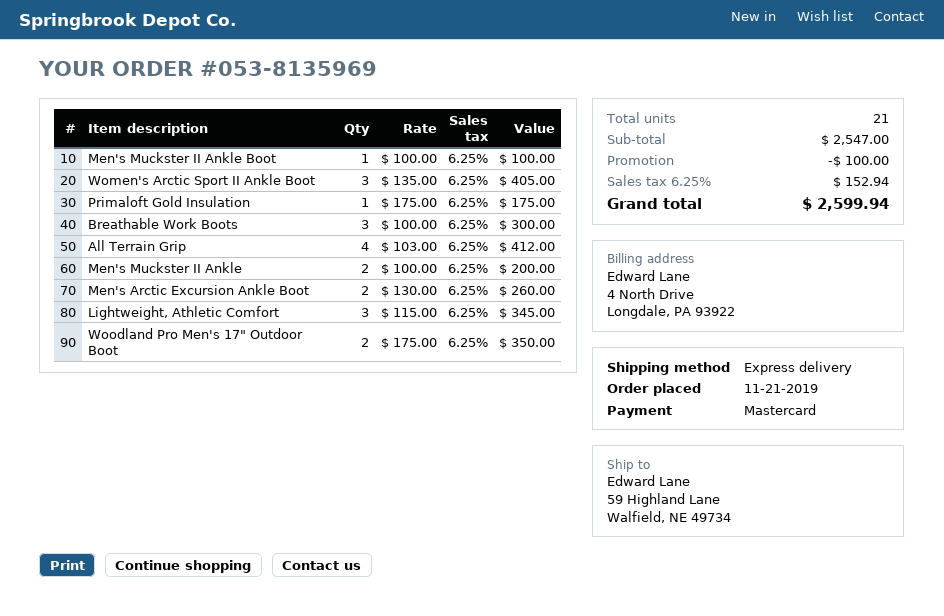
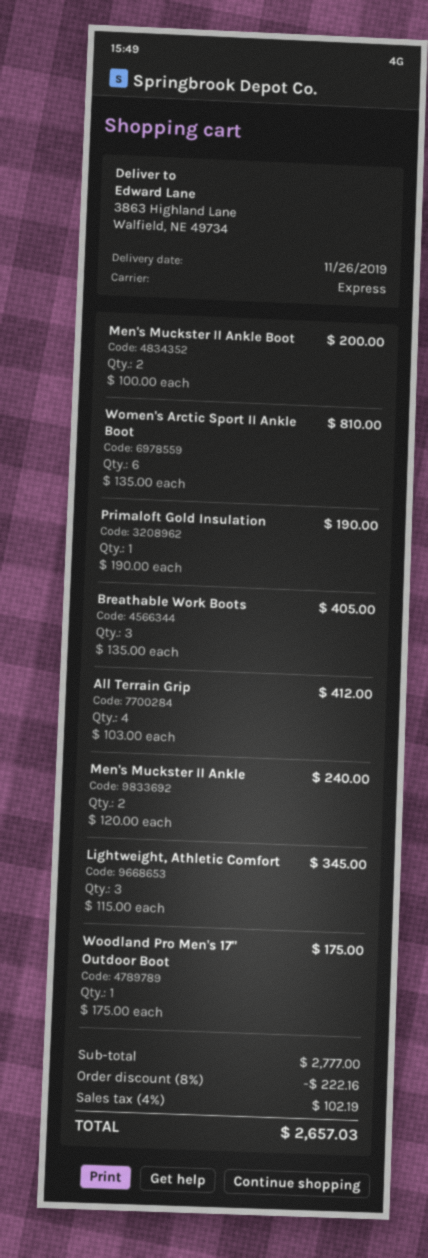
ship to: 59 Highland Lane, Walfield, NE 49734 -> 3863 Highland Lane, Walfield, NE 49734
Men's Muckster II Ankle Boot: 1 x 100.00 = 100.00 -> 2 x 100.00 = 200.00
Women's Arctic Sport II Ankle Boot: 3 x 135.00 = 405.00 -> 6 x 135.00 = 810.00
Primaloft Gold Insulation: 1 x 175.00 = 175.00 -> 1 x 190.00 = 190.00
Breathable Work Boots: 3 x 100.00 = 300.00 -> 3 x 135.00 = 405.00
Men's Muckster II Ankle: 2 x 100.00 = 200.00 -> 2 x 120.00 = 240.00
Men's Arctic Excursion Ankle Boot: 2 x 130.00 = 260.00 -> none
Woodland Pro Men's 17" Outdoor Boot: 2 x 175.00 = 350.00 -> 1 x 175.00 = 175.00
subtotal: 2547.00 -> 2777.00
discount: 100.00 -> 222.16
tax: 6.25% = 152.94 -> 4% = 102.19
total: 2599.94 -> 2657.03

